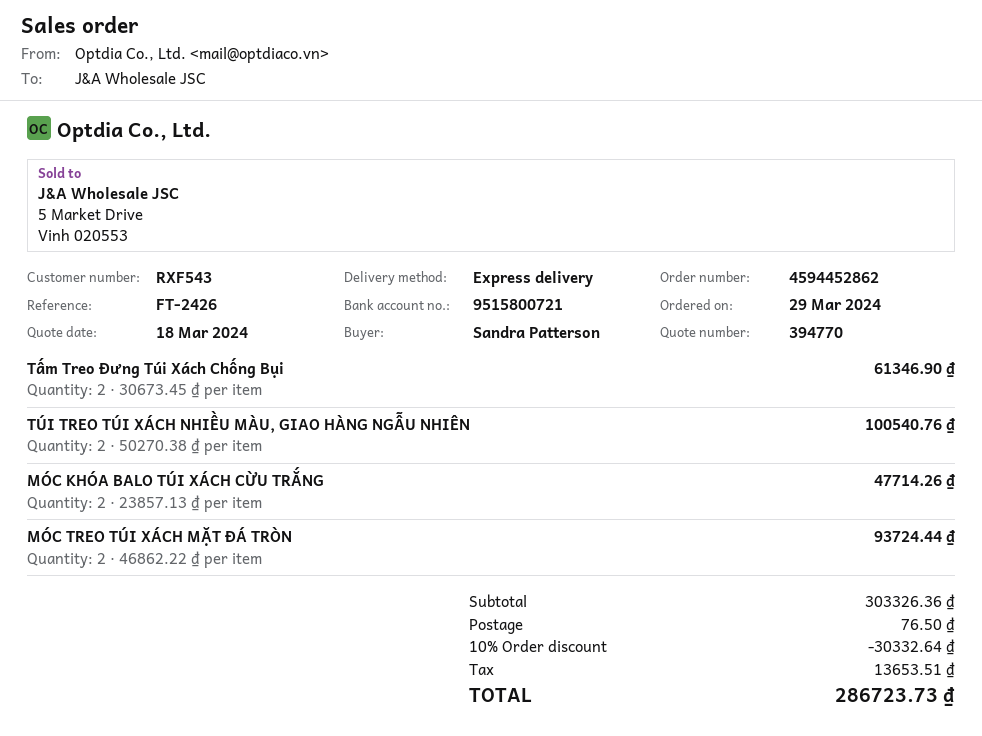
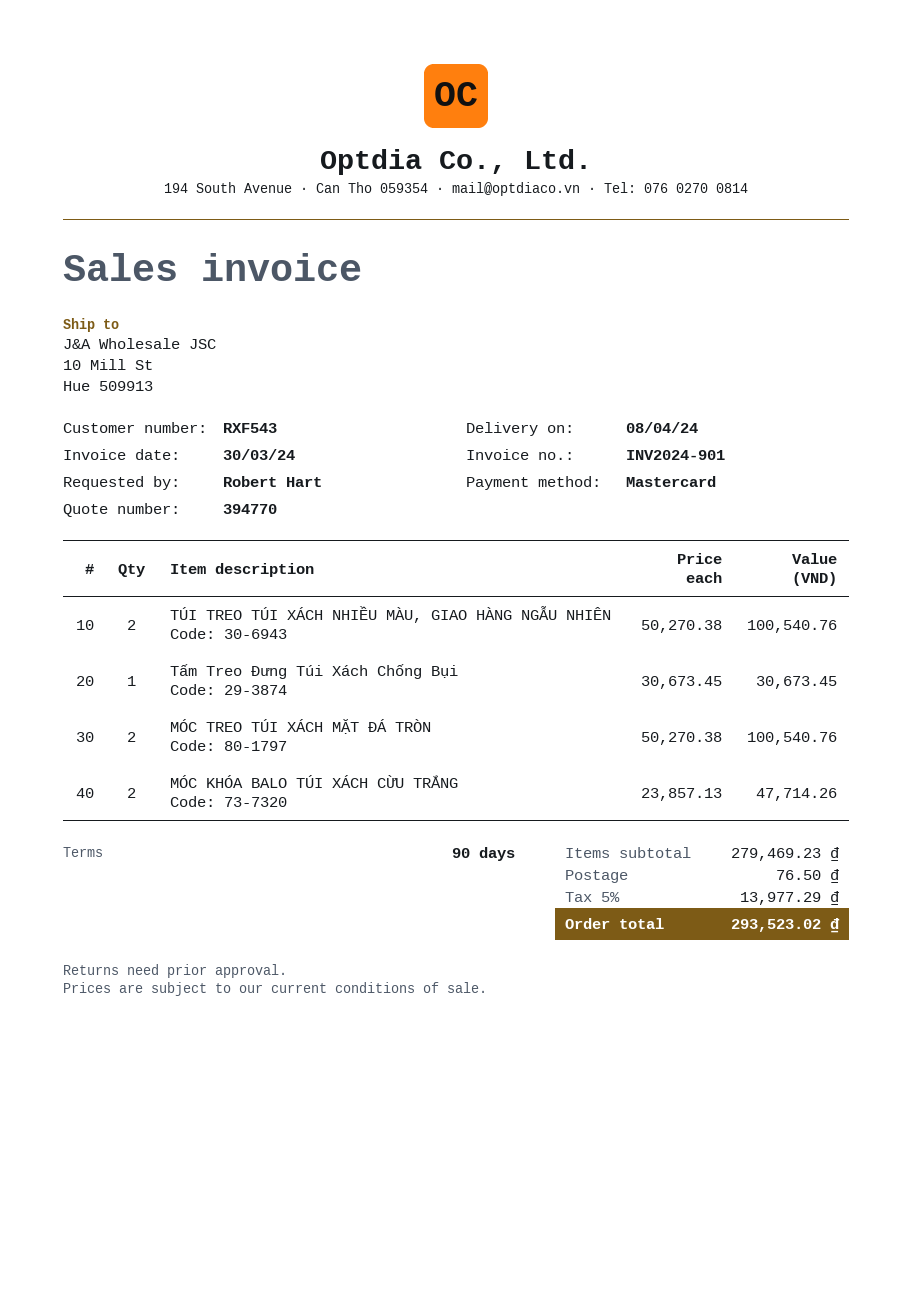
ordered by: Sandra Patterson -> Robert Hart
Tấm Treo Đưng Túi Xách Chống Bụi: 2 x 30673.45 = 61346.90 -> 1 x 30673.45 = 30673.45
MÓC TREO TÚI XÁCH MẶT ĐÁ TRÒN: 2 x 46862.22 = 93724.44 -> 2 x 50270.38 = 100540.76
subtotal: 303326.36 -> 279469.23
discount: 10% = 30332.64 -> none
tax: 13653.51 -> 13977.29
total: 286723.73 -> 293523.02

